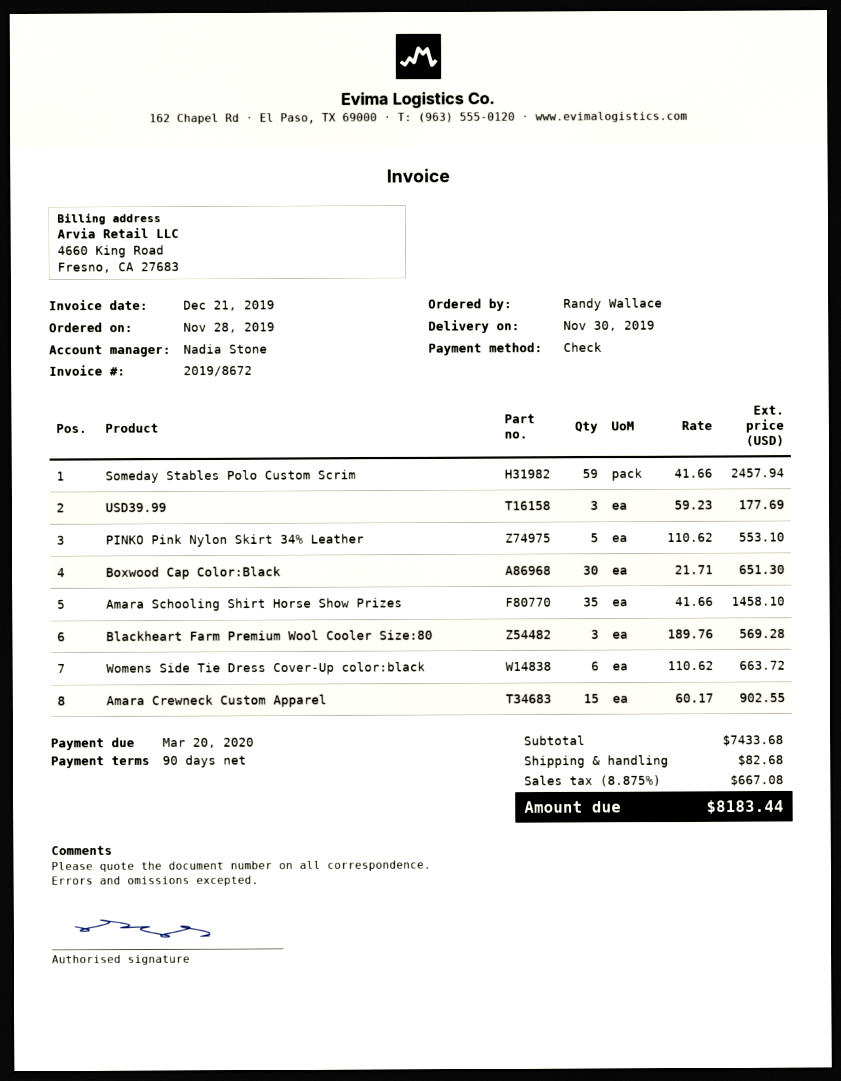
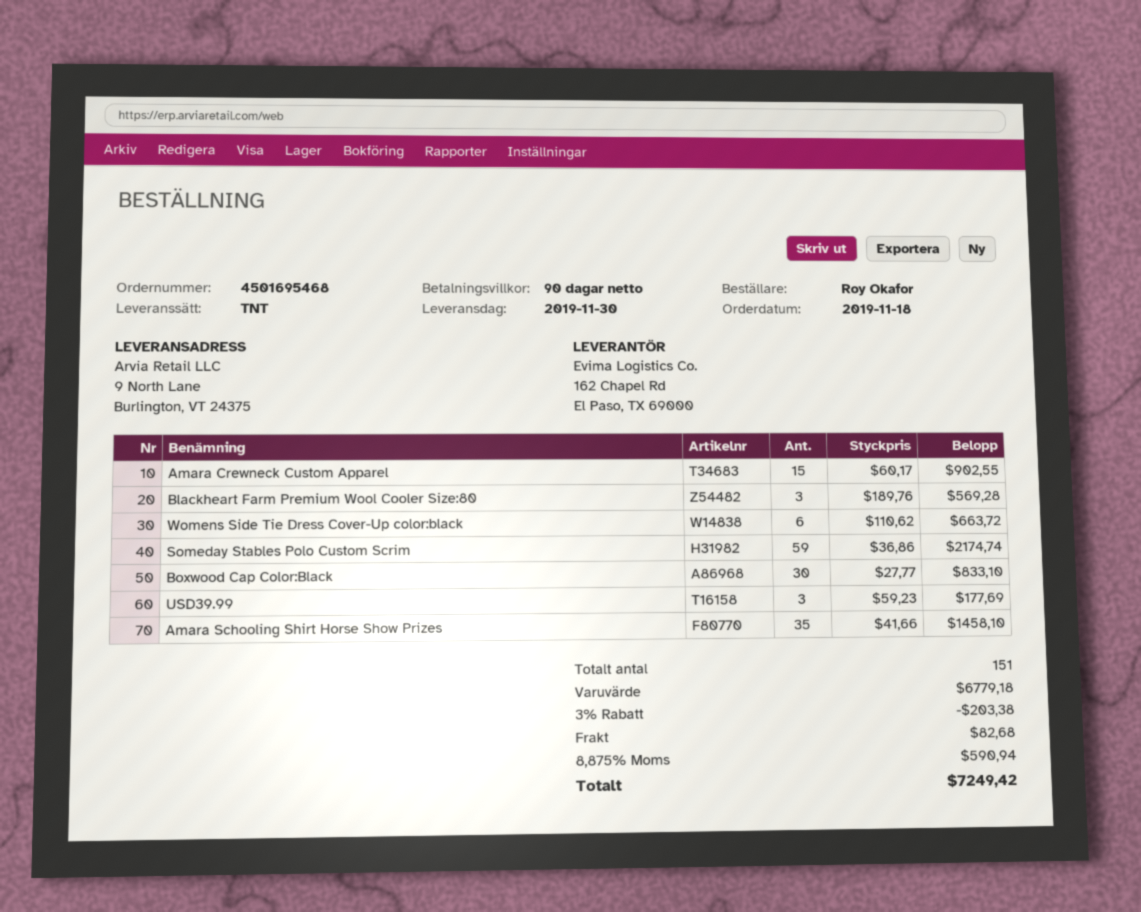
order date: 2019-11-28 -> 2019-11-18
ordered by: Randy Wallace -> Roy Okafor
Someday Stables Polo Custom Scrim: 59 x 41.66 = 2457.94 -> 59 x 36.86 = 2174.74
PINKO Pink Nylon Skirt 34% Leather: 5 x 110.62 = 553.10 -> none
Boxwood Cap Color:Black: 30 x 21.71 = 651.30 -> 30 x 27.77 = 833.10
subtotal: 7433.68 -> 6779.18
discount: none -> 3% = 203.38
tax: 8.875% = 667.08 -> 8.875% = 590.94
total: 8183.44 -> 7249.42

